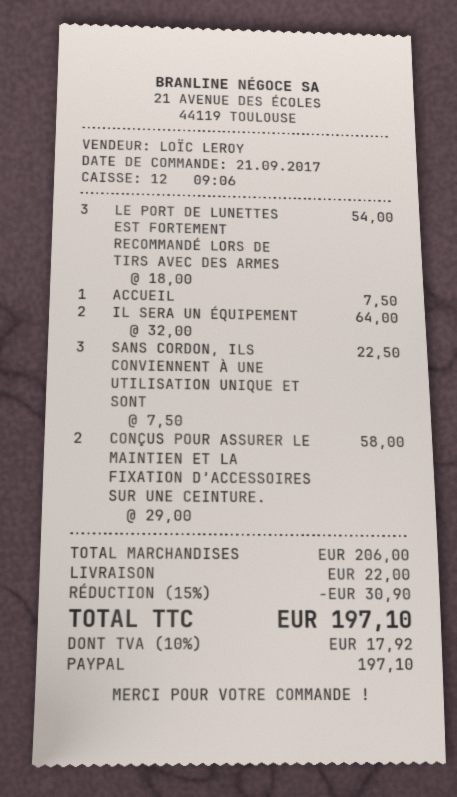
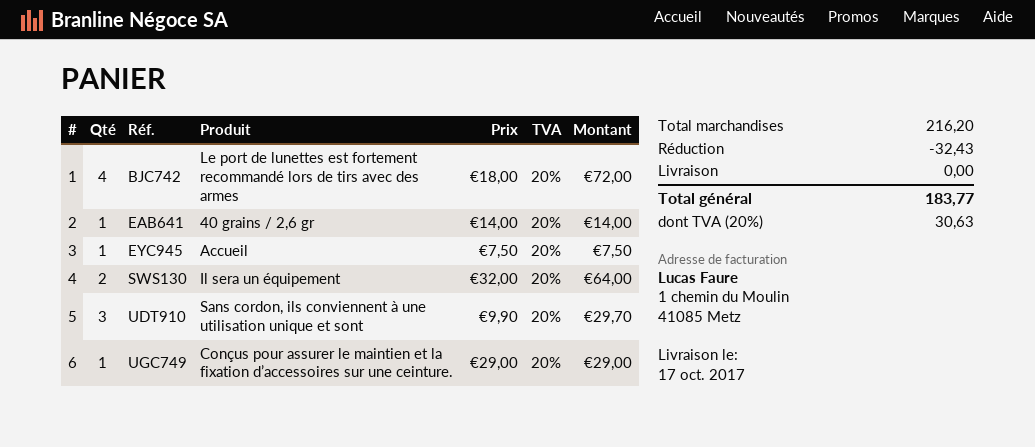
LE PORT DE LUNETTES EST FORTEMENT RECOMMANDÉ LORS DE TIRS AVEC DES ARMES: 3 x 18.00 = 54.00 -> 4 x 18.00 = 72.00
SANS CORDON, ILS CONVIENNENT À UNE UTILISATION UNIQUE ET SONT: 3 x 7.50 = 22.50 -> 3 x 9.90 = 29.70
CONÇUS POUR ASSURER LE MAINTIEN ET LA FIXATION D’ACCESSOIRES SUR UNE CEINTURE.: 2 x 29.00 = 58.00 -> 1 x 29.00 = 29.00
40 grains / 2,6 gr: none -> 1 x 14.00 = 14.00
subtotal: 206.00 -> 216.20
discount: 30.90 -> 32.43
shipping: 22.00 -> 0.00
tax: 10% = 17.92 -> 20% = 30.63
total: 197.10 -> 183.77

